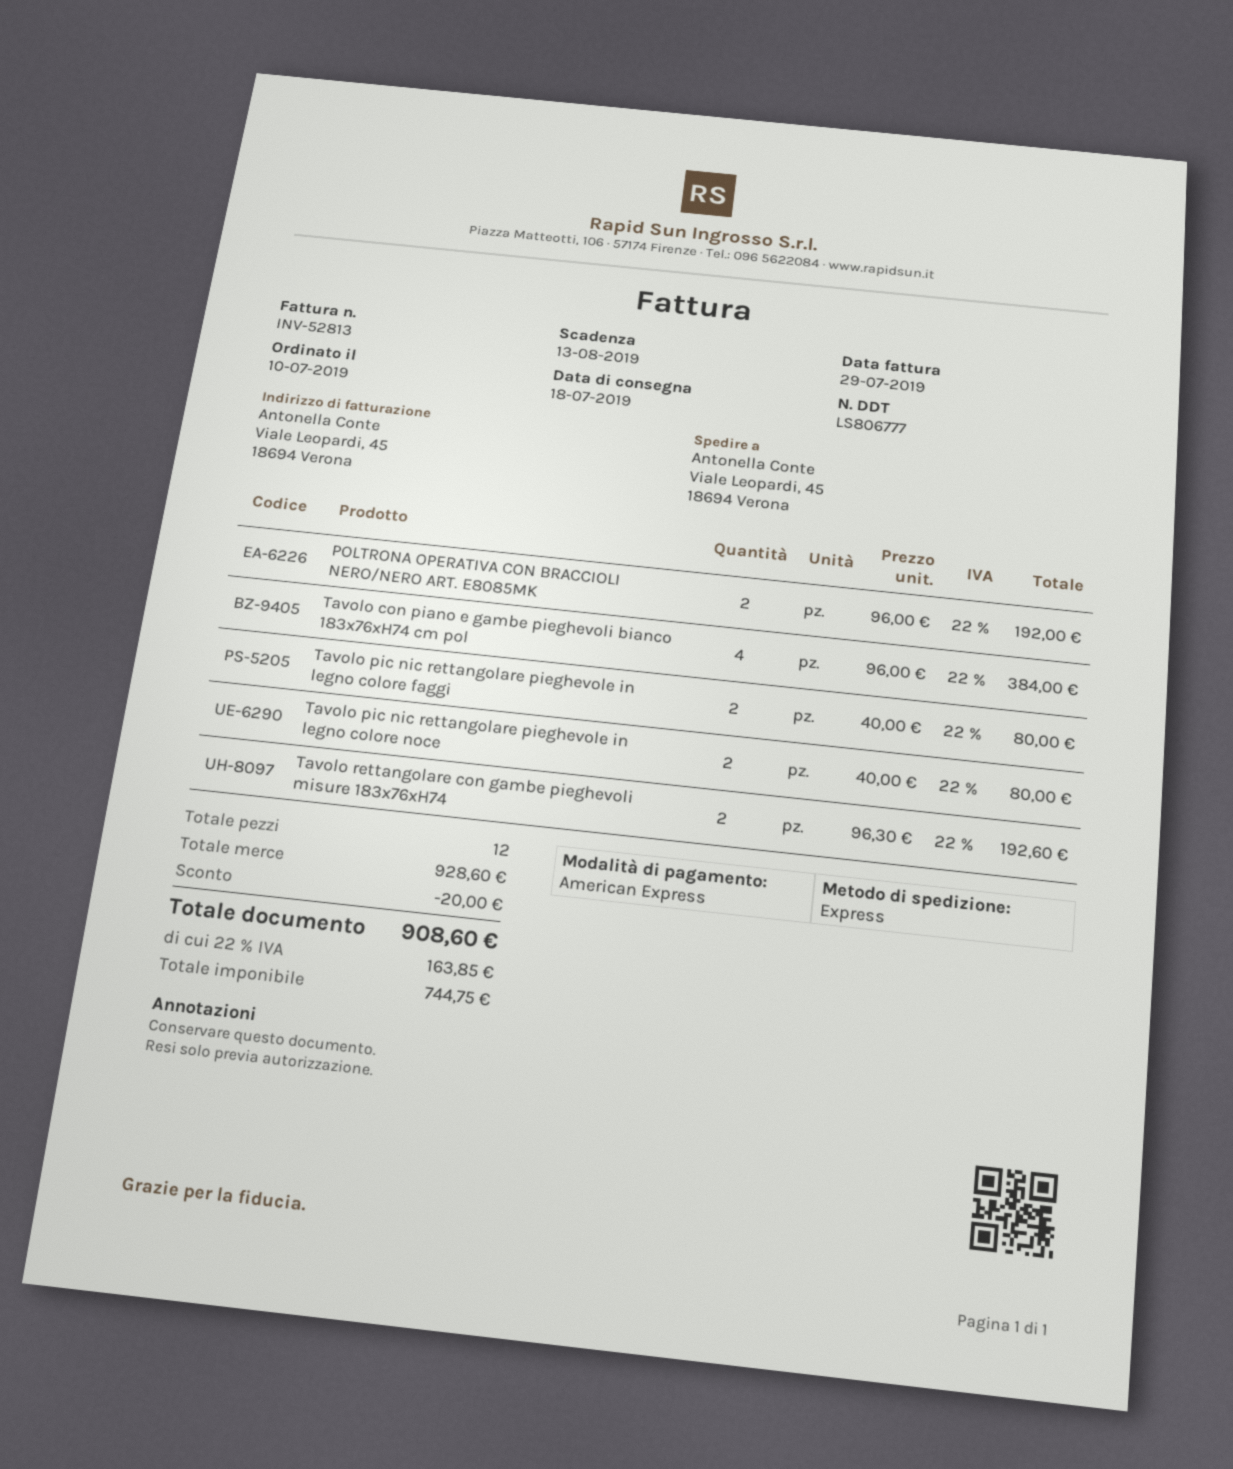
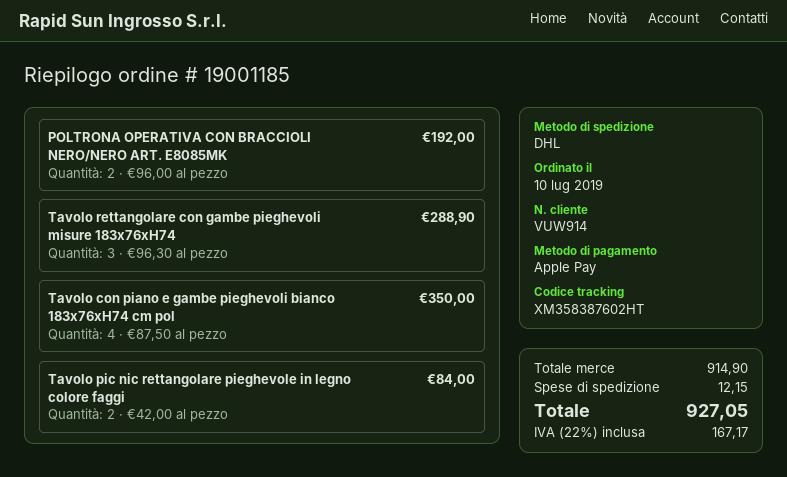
payment method: American Express -> Apple Pay
shipping method: express -> DHL
Tavolo con piano e gambe pieghevoli bianco 183x76xH74 cm pol: 4 x 96.00 = 384.00 -> 4 x 87.50 = 350.00
Tavolo pic nic rettangolare pieghevole in legno colore faggi: 2 x 40.00 = 80.00 -> 2 x 42.00 = 84.00
Tavolo pic nic rettangolare pieghevole in legno colore noce: 2 x 40.00 = 80.00 -> none
Tavolo rettangolare con gambe pieghevoli misure 183x76xH74: 2 x 96.30 = 192.60 -> 3 x 96.30 = 288.90
subtotal: 928.60 -> 914.90
discount: 20.00 -> none
shipping: none -> 12.15
tax: 22% = 163.85 -> 22% = 167.17
total: 908.60 -> 927.05

